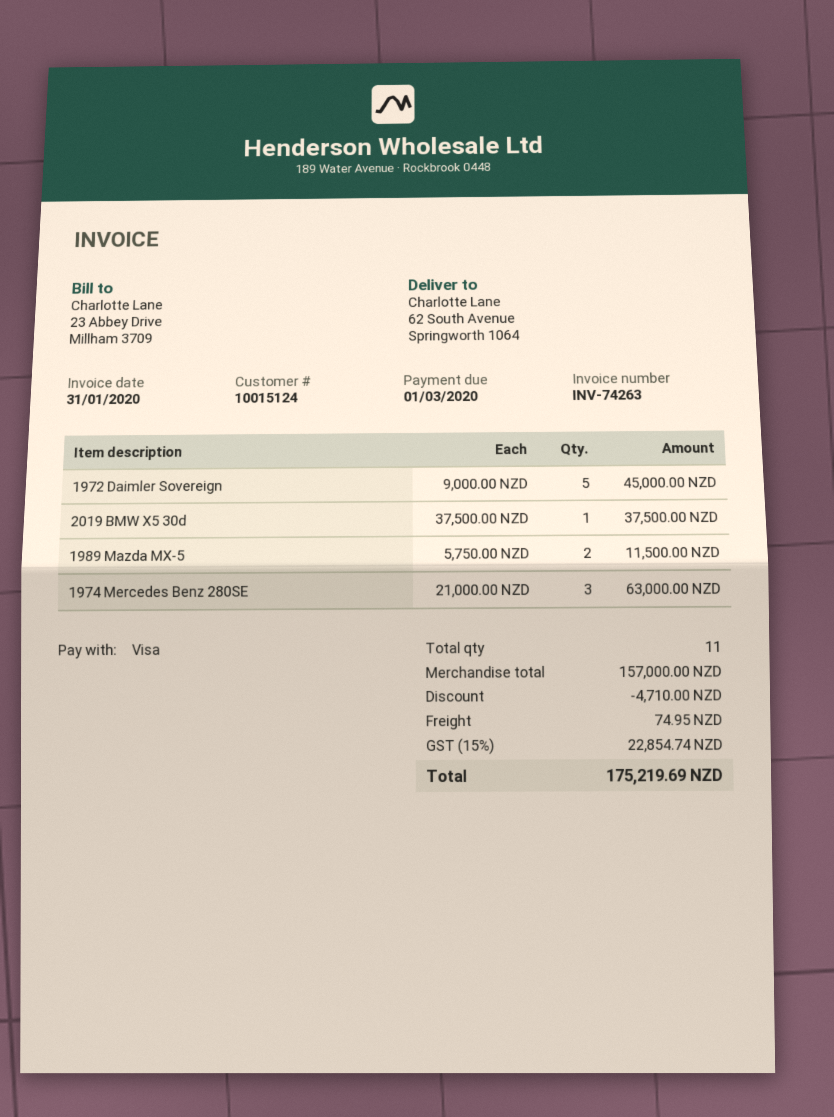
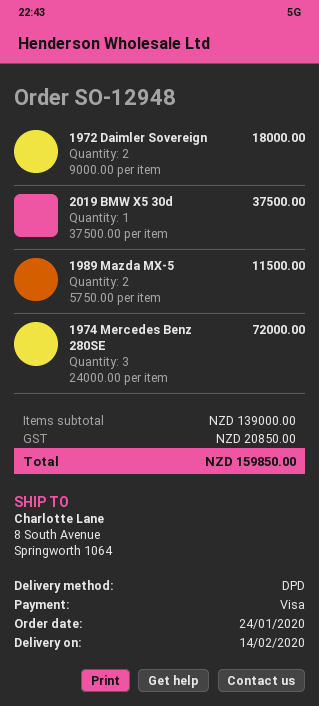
ship to: 62 South Avenue, Springworth 1064 -> 8 South Avenue, Springworth 1064
1972 Daimler Sovereign: 5 x 9000.00 = 45000.00 -> 2 x 9000.00 = 18000.00
1974 Mercedes Benz 280SE: 3 x 21000.00 = 63000.00 -> 3 x 24000.00 = 72000.00
subtotal: 157000.00 -> 139000.00
discount: 4710.00 -> none
shipping: 74.95 -> none
tax: 22854.74 -> 20850.00
total: 175219.69 -> 159850.00

